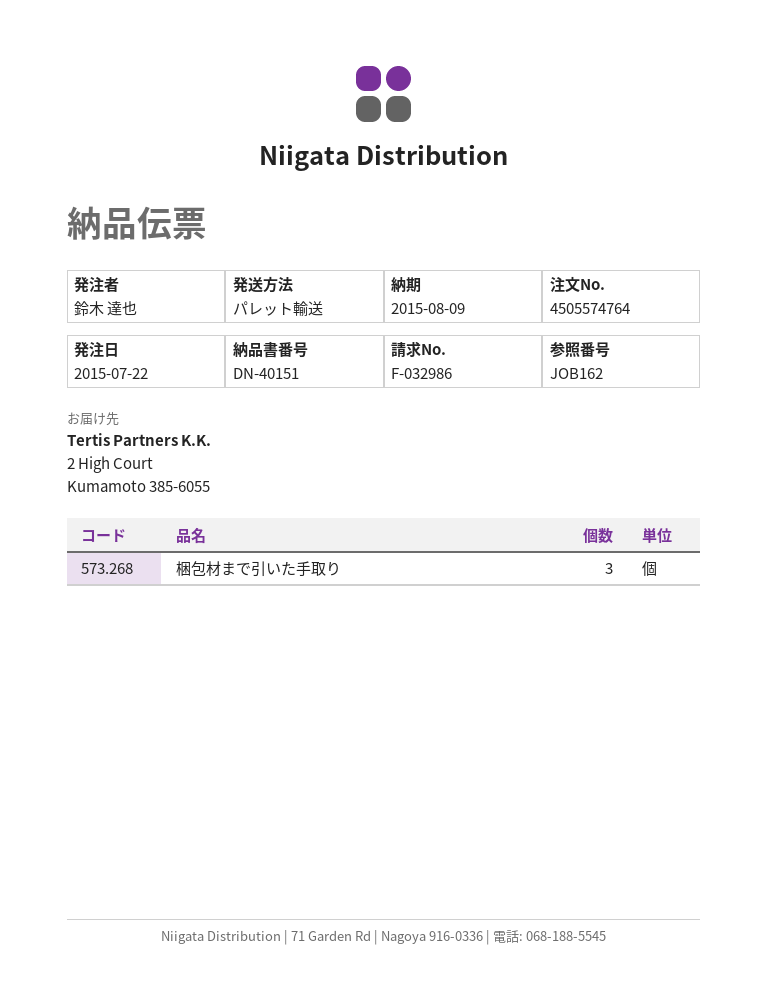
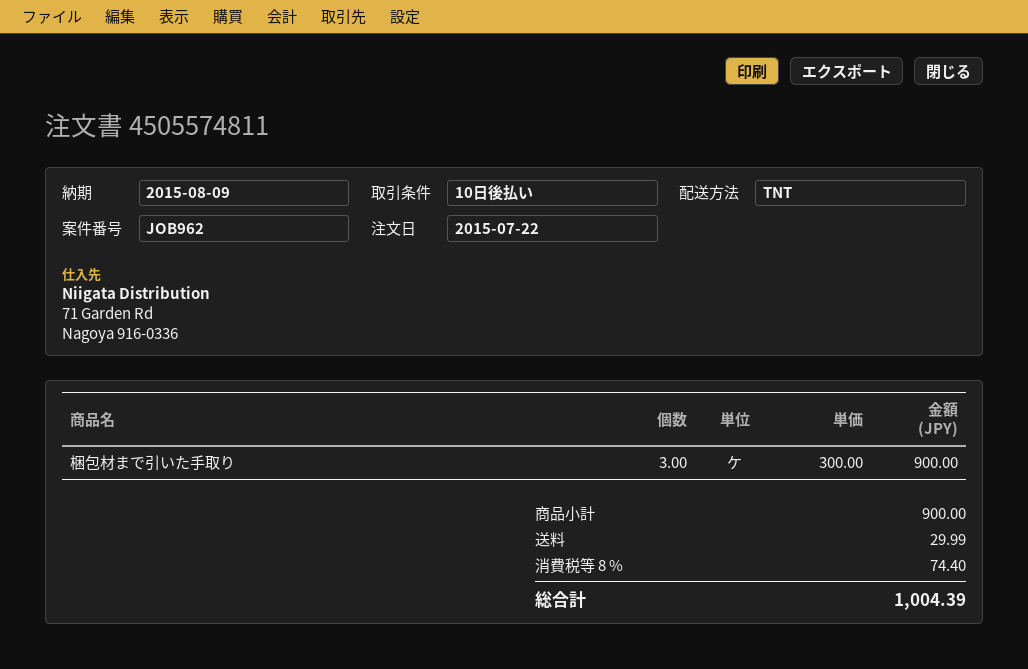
order number: 4505574764 -> 4505574811
reference: JOB162 -> JOB962
shipping method: pallet freight -> TNT

